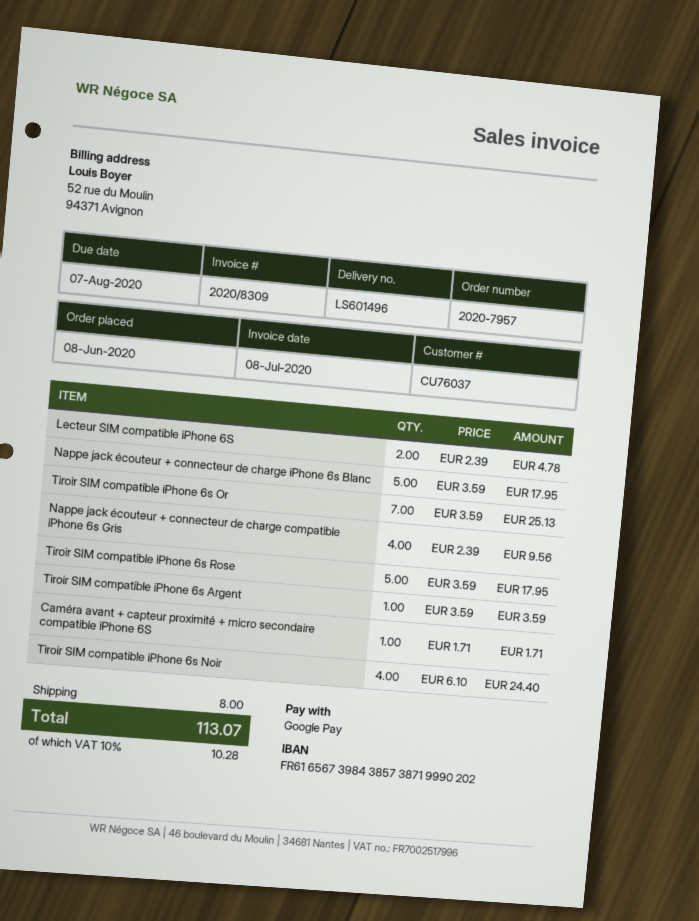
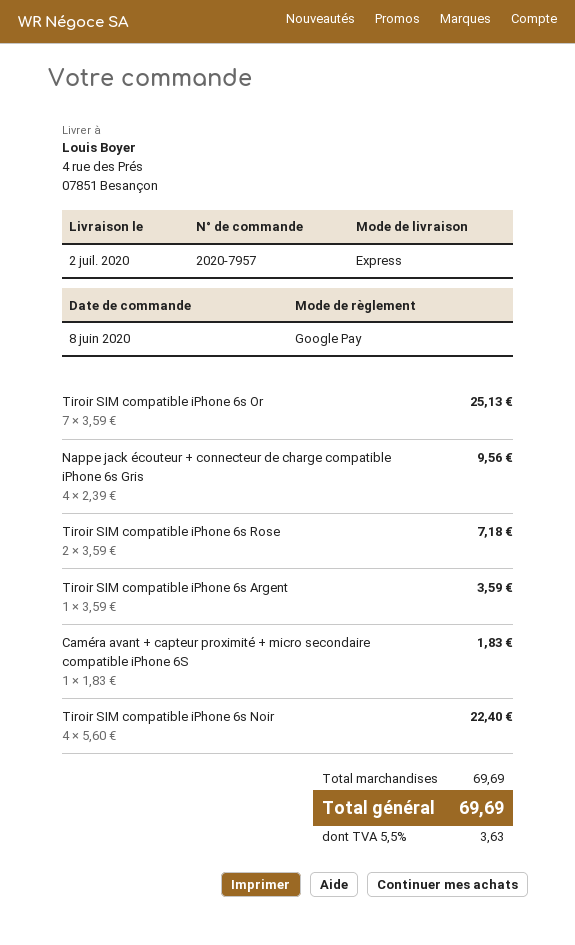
Lecteur SIM compatible iPhone 6S: 2 x 2.39 = 4.78 -> none
Nappe jack écouteur + connecteur de charge iPhone 6s Blanc: 5 x 3.59 = 17.95 -> none
Tiroir SIM compatible iPhone 6s Rose: 5 x 3.59 = 17.95 -> 2 x 3.59 = 7.18
Caméra avant + capteur proximité + micro secondaire compatible iPhone 6S: 1 x 1.71 = 1.71 -> 1 x 1.83 = 1.83
Tiroir SIM compatible iPhone 6s Noir: 4 x 6.10 = 24.40 -> 4 x 5.60 = 22.40
shipping: 8.00 -> none
tax: 10% = 10.28 -> 5.5% = 3.63
total: 113.07 -> 69.69

